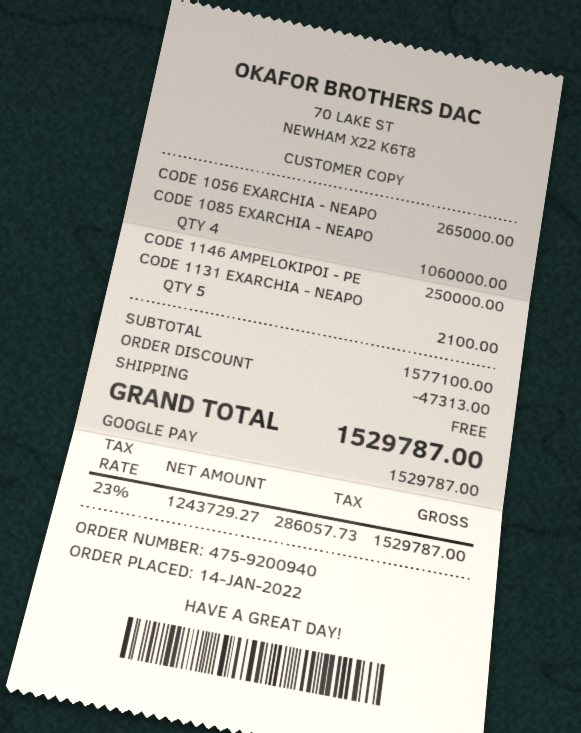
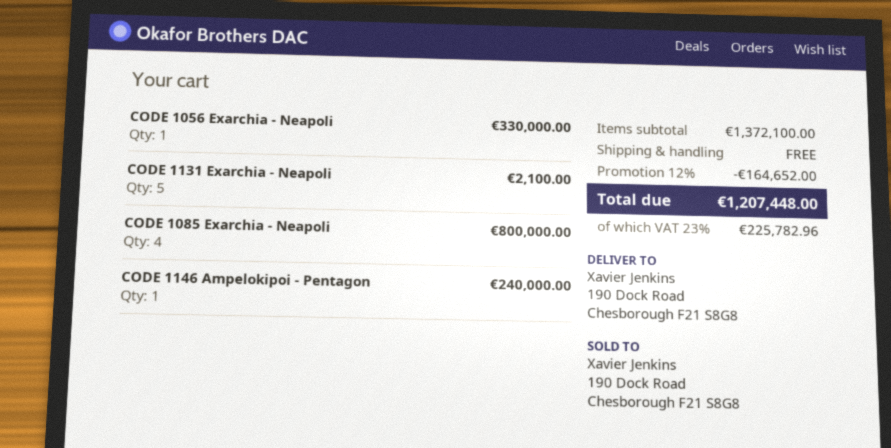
CODE 1056 EXARCHIA - NEAPO: 1 for 265000.00 -> 1 for 330000.00
CODE 1085 EXARCHIA - NEAPO: 4 for 1060000.00 -> 4 for 800000.00
CODE 1146 AMPELOKIPOI - PE: 1 for 250000.00 -> 1 for 240000.00
subtotal: 1577100.00 -> 1372100.00
discount: 47313.00 -> 164652.00
tax: 23% = 286057.73 -> 23% = 225782.96
total: 1529787.00 -> 1207448.00

